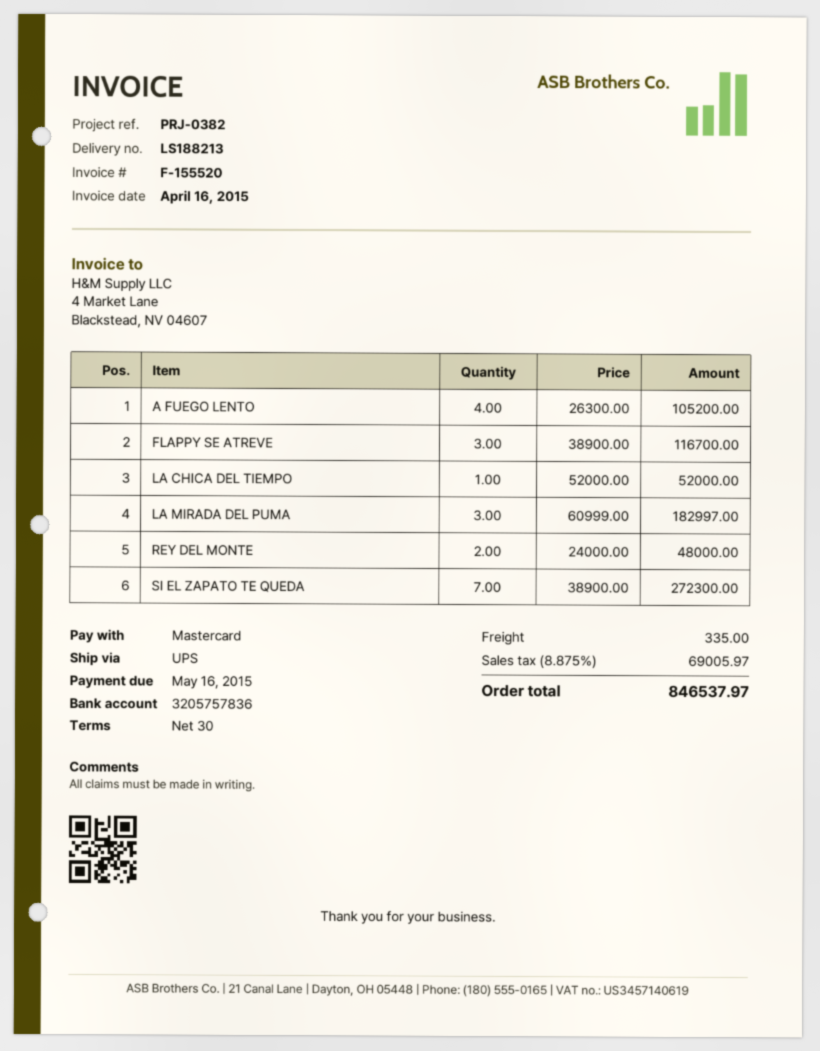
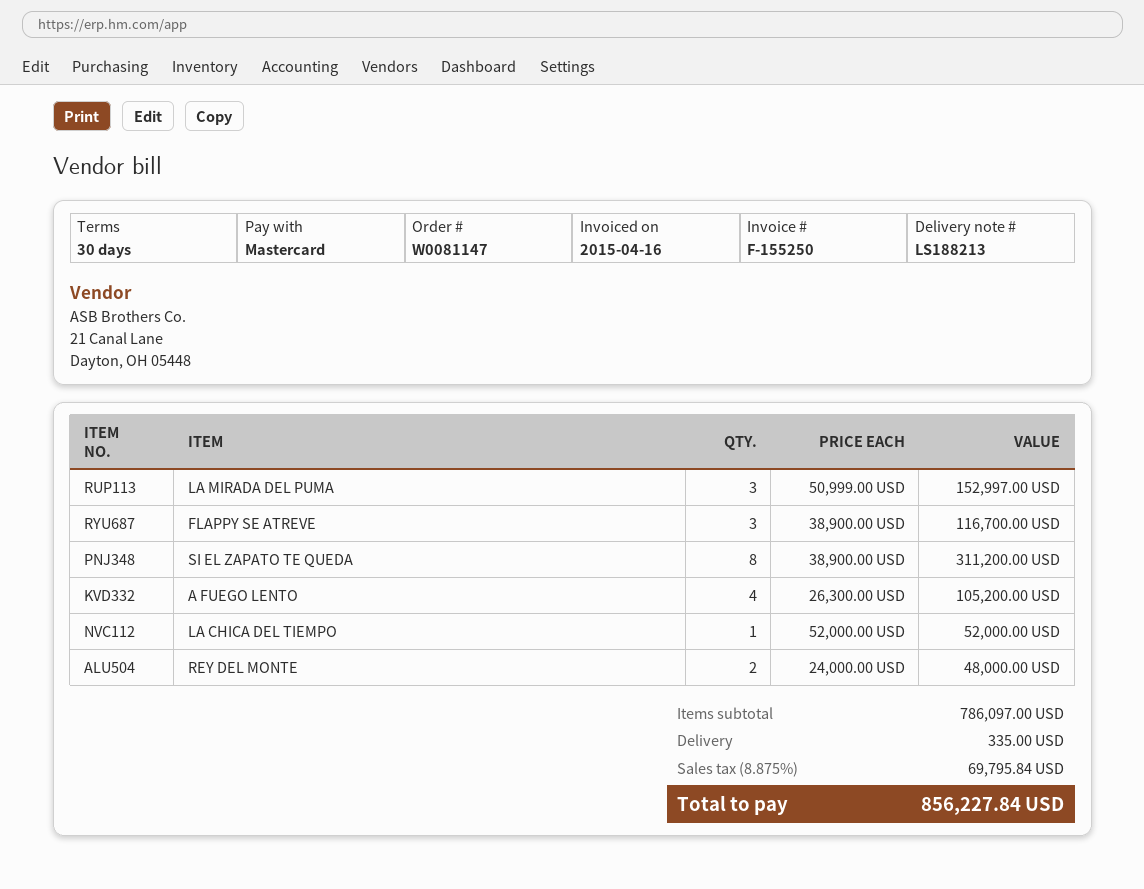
invoice number: F-155520 -> F-155250
LA MIRADA DEL PUMA: 3 x 60999.00 = 182997.00 -> 3 x 50999.00 = 152997.00
SI EL ZAPATO TE QUEDA: 7 x 38900.00 = 272300.00 -> 8 x 38900.00 = 311200.00
tax: 8.875% = 69005.97 -> 8.875% = 69795.84
total: 846537.97 -> 856227.84

